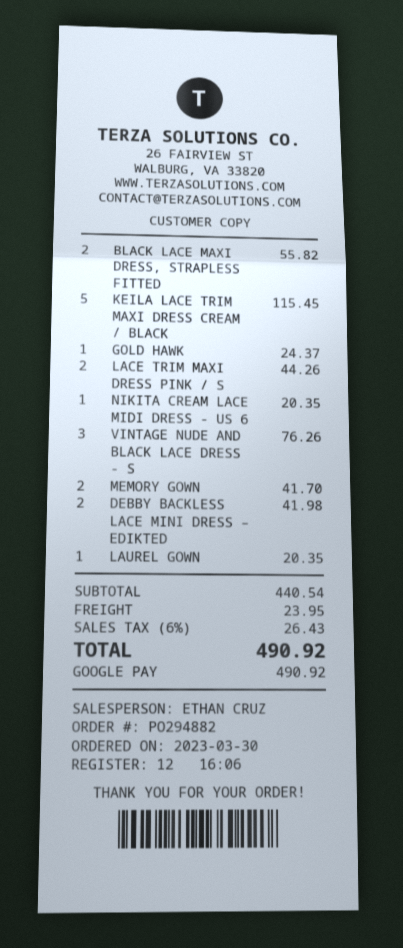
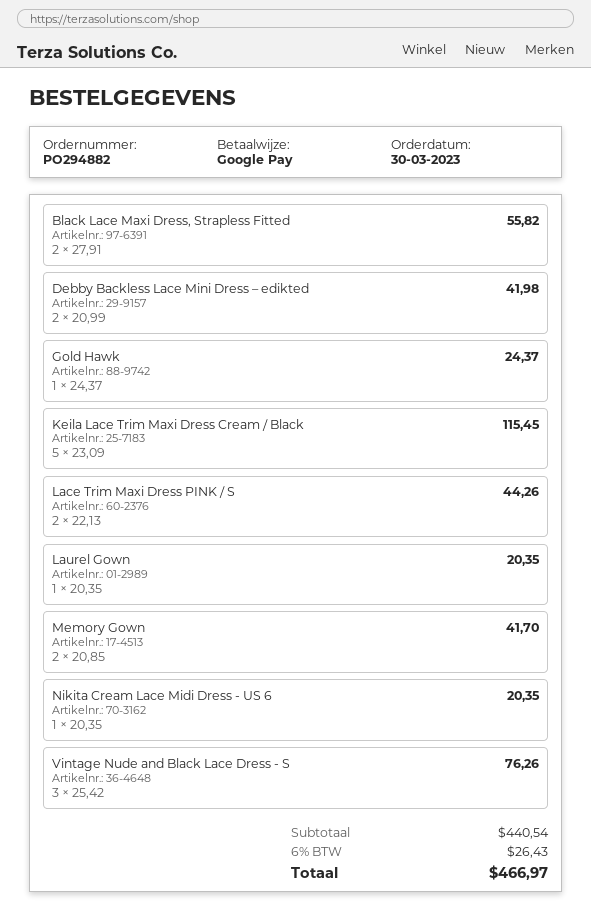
shipping: 23.95 -> none
total: 490.92 -> 466.97

